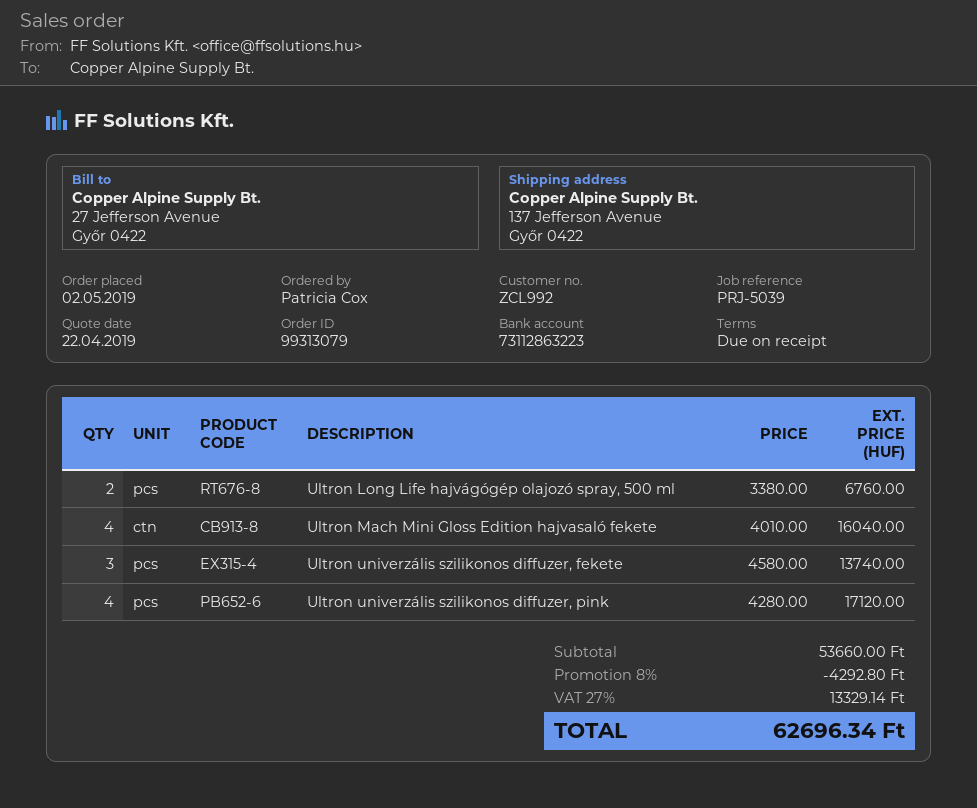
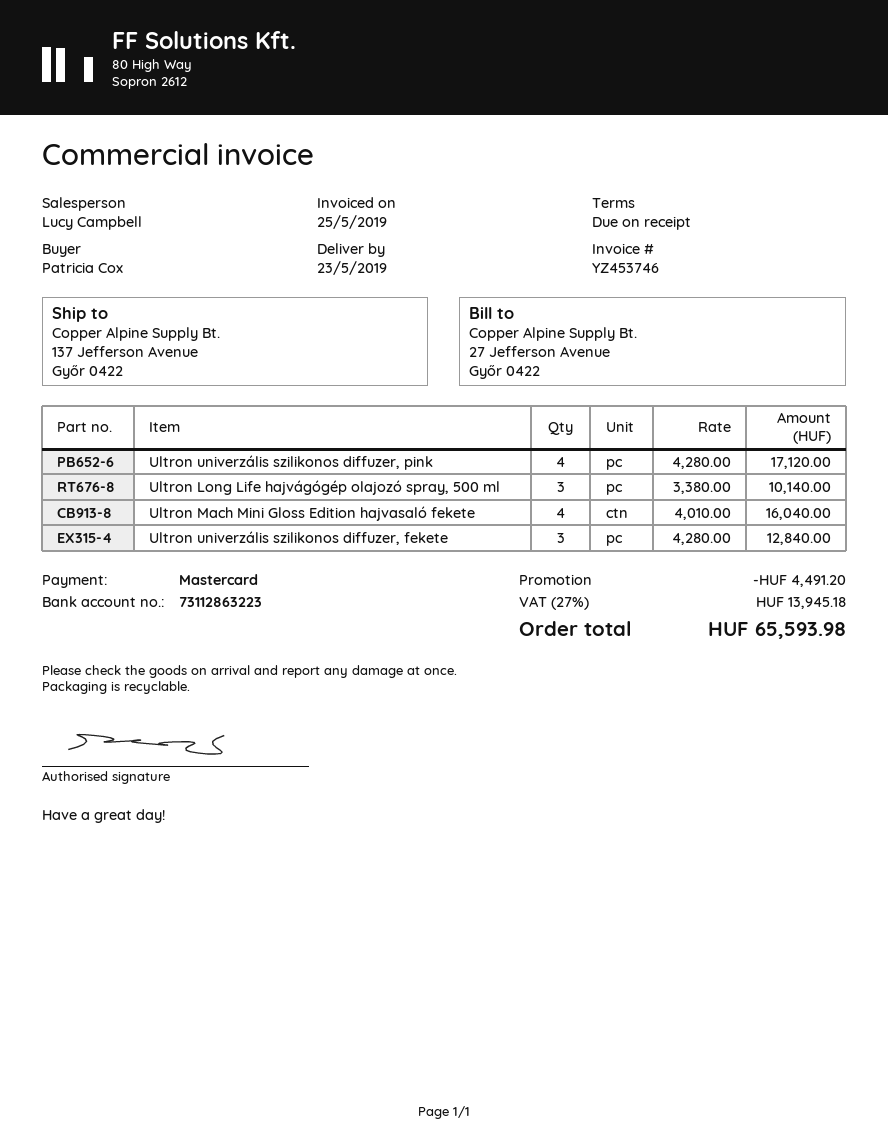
Ultron Long Life hajvágógép olajozó spray, 500 ml: 2 x 3380.00 = 6760.00 -> 3 x 3380.00 = 10140.00
Ultron univerzális szilikonos diffuzer, fekete: 3 x 4580.00 = 13740.00 -> 3 x 4280.00 = 12840.00
discount: 4292.80 -> 4491.20
tax: 27% = 13329.14 -> 27% = 13945.18
total: 62696.34 -> 65593.98

